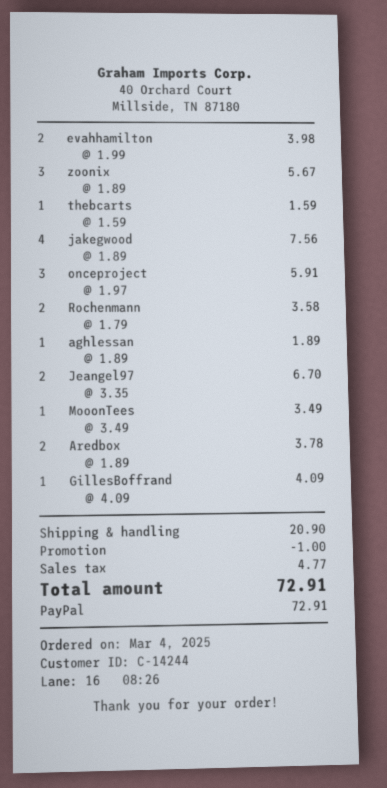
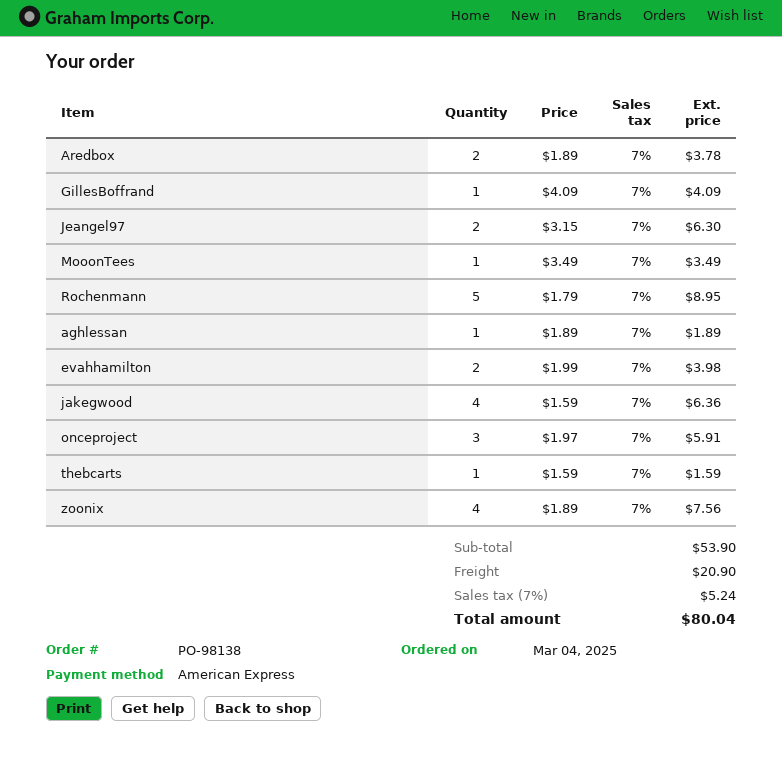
payment method: PayPal -> American Express
zoonix: 3 x 1.89 = 5.67 -> 4 x 1.89 = 7.56
jakegwood: 4 x 1.89 = 7.56 -> 4 x 1.59 = 6.36
Rochenmann: 2 x 1.79 = 3.58 -> 5 x 1.79 = 8.95
Jeangel97: 2 x 3.35 = 6.70 -> 2 x 3.15 = 6.30
discount: 1.00 -> none
tax: 4.77 -> 5.24
total: 72.91 -> 80.04

